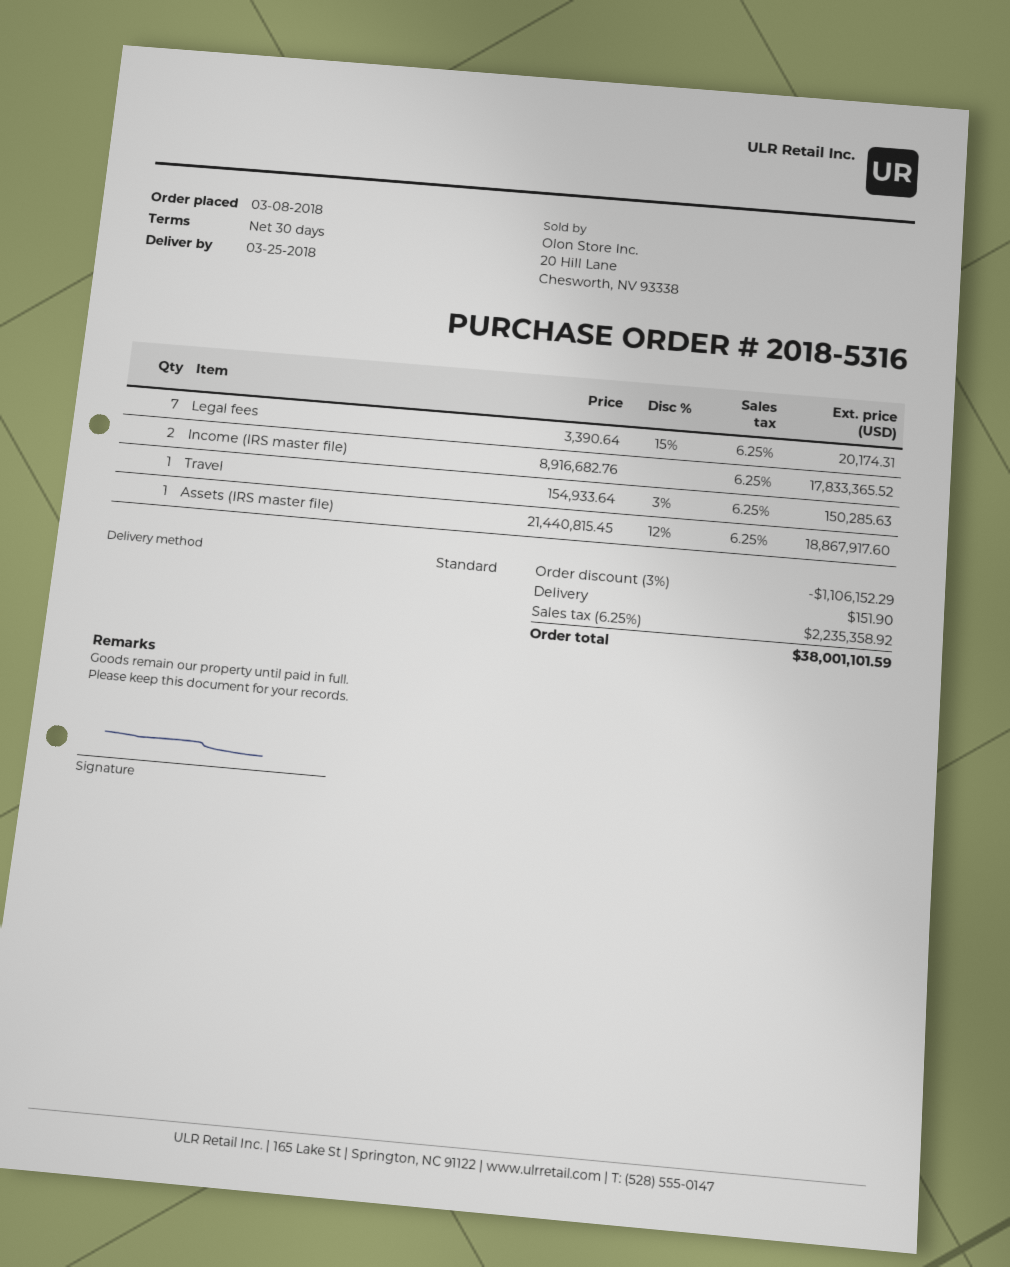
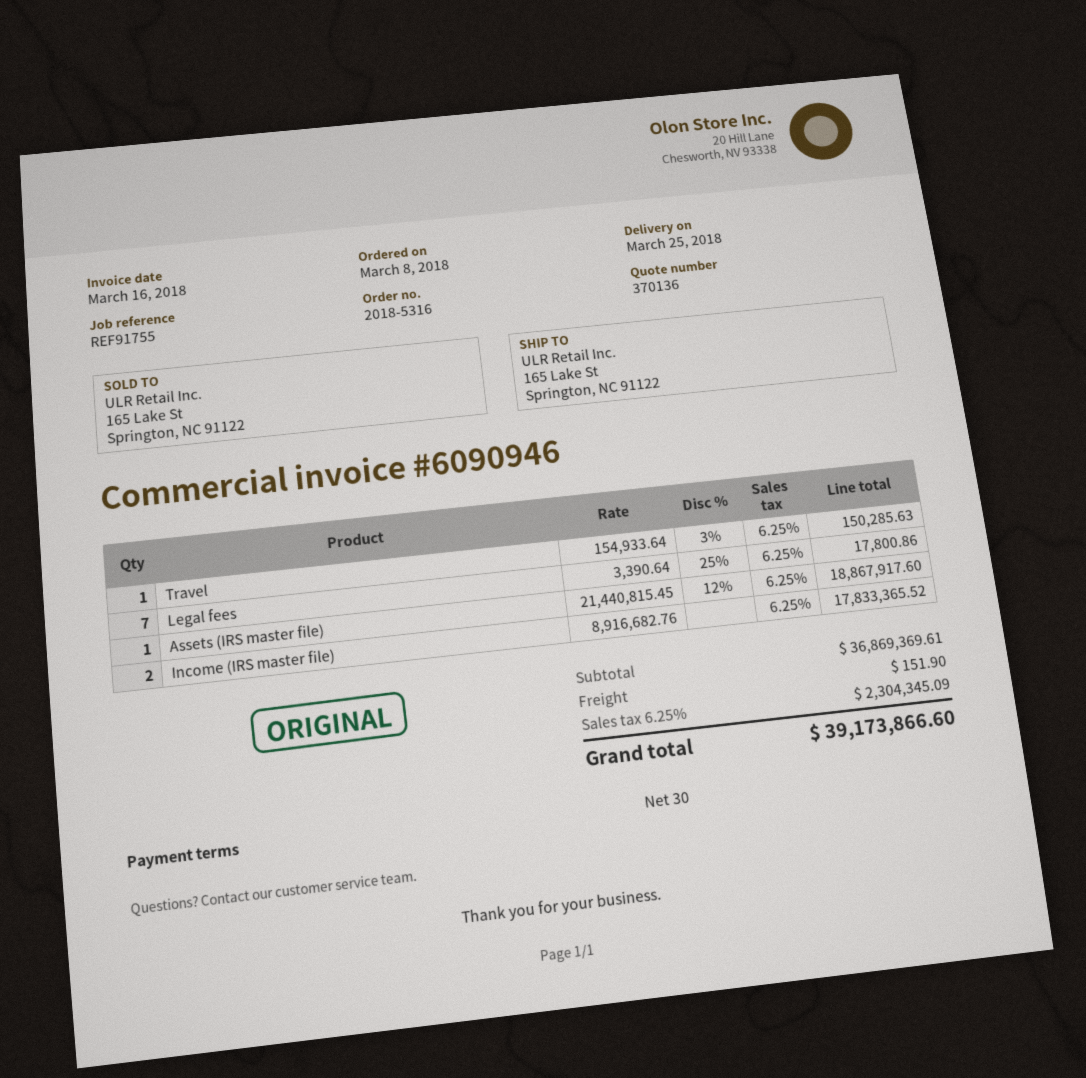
Legal fees: 7 x 3390.64 - 15% = 20174.31 -> 7 x 3390.64 - 25% = 17800.86
discount: 3% = 1106152.29 -> none
tax: 6.25% = 2235358.92 -> 6.25% = 2304345.09
total: 38001101.59 -> 39173866.60

